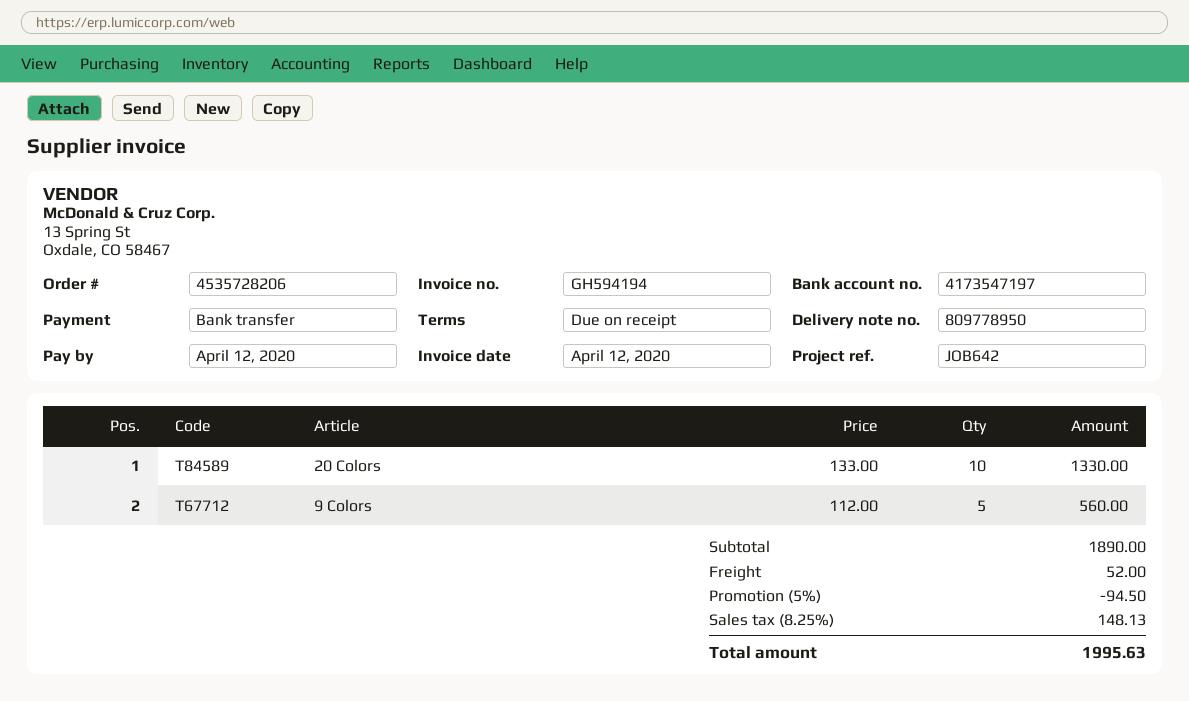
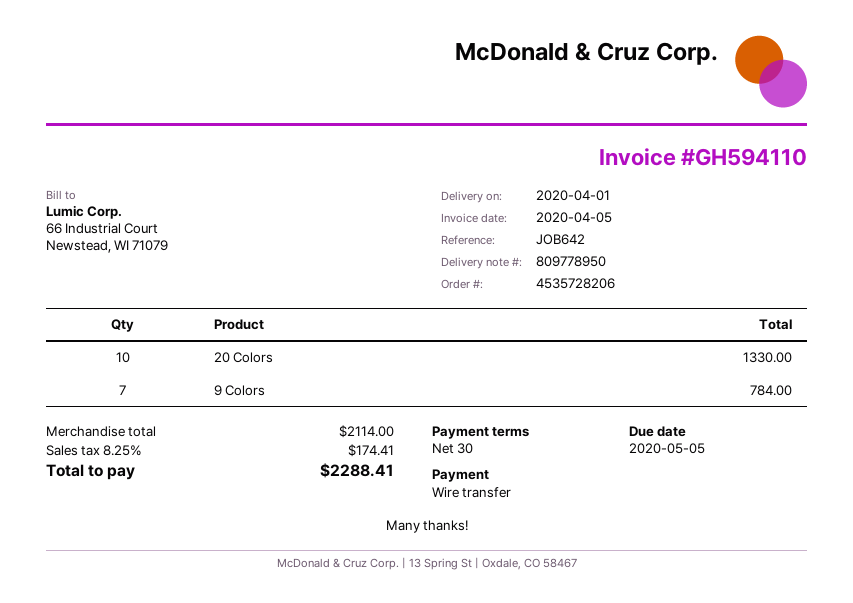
invoice number: GH594194 -> GH594110
invoice date: 2020-04-12 -> 2020-04-05
payment terms: on receipt -> 30 days
due date: 2020-04-12 -> 2020-05-05
9 Colors: 5 for 560.00 -> 7 for 784.00
subtotal: 1890.00 -> 2114.00
discount: 5% = 94.50 -> none
shipping: 52.00 -> none
tax: 8.25% = 148.13 -> 8.25% = 174.41
total: 1995.63 -> 2288.41

